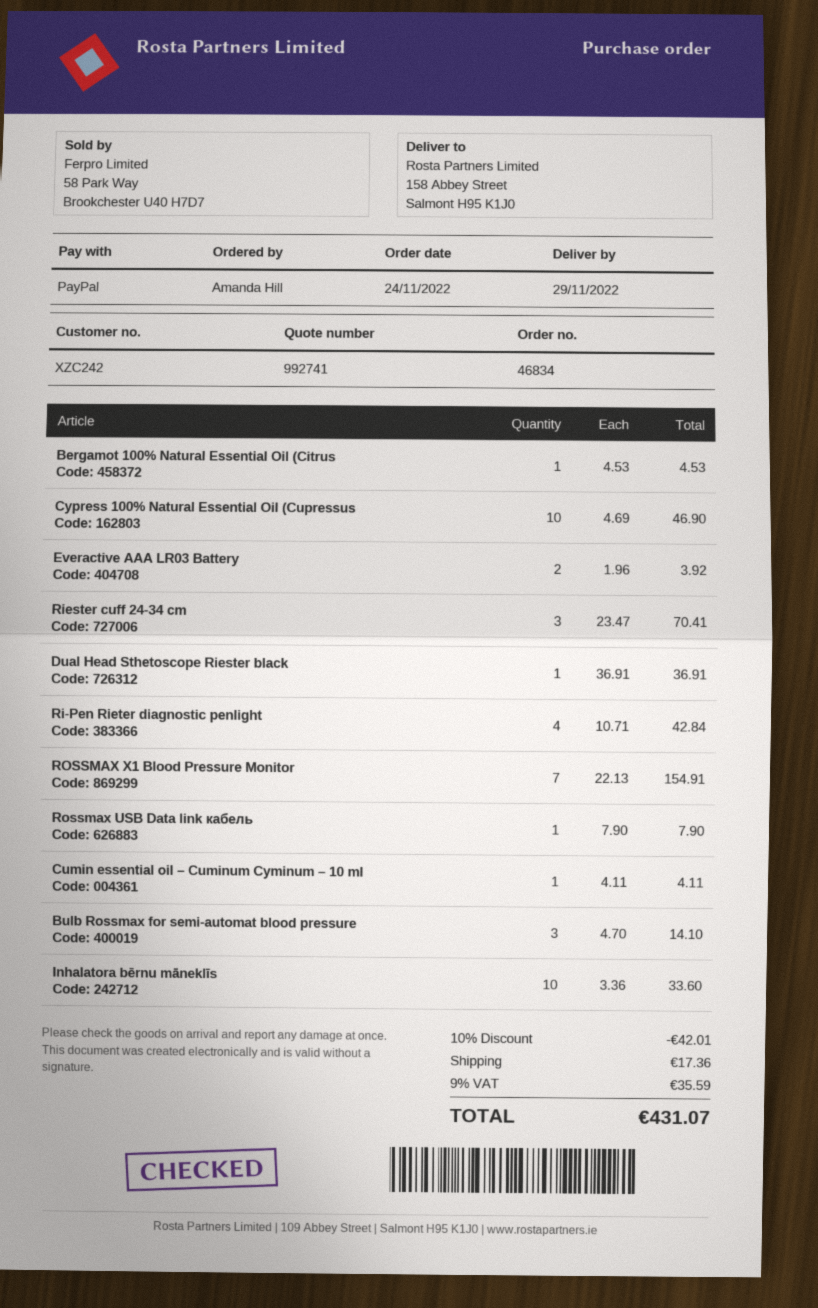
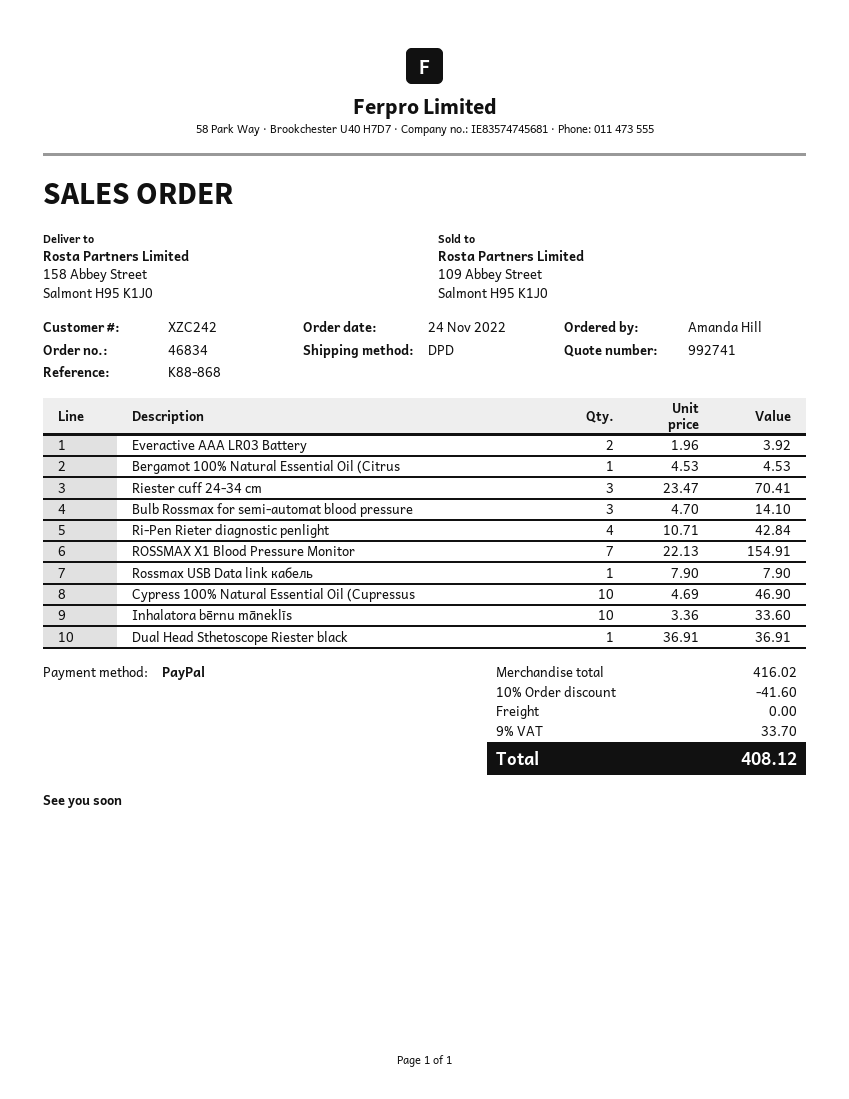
Cumin essential oil – Cuminum Cyminum – 10 ml: 1 x 4.11 = 4.11 -> none
discount: 10% = 42.01 -> 10% = 41.60
shipping: 17.36 -> 0.00
tax: 9% = 35.59 -> 9% = 33.70
total: 431.07 -> 408.12

